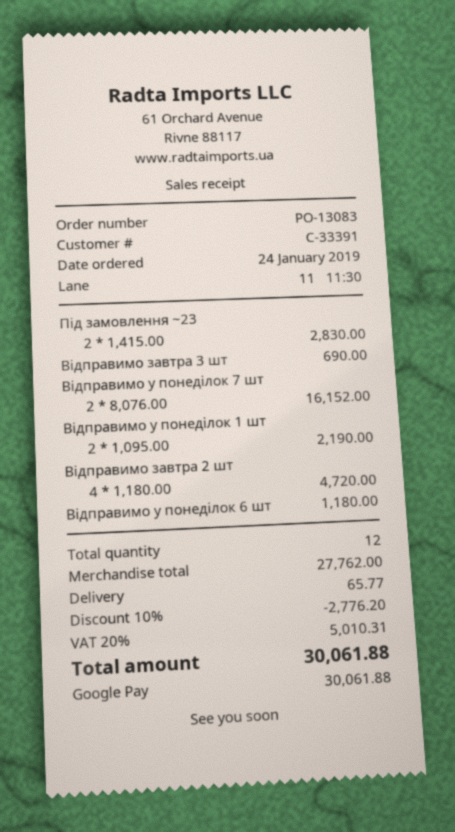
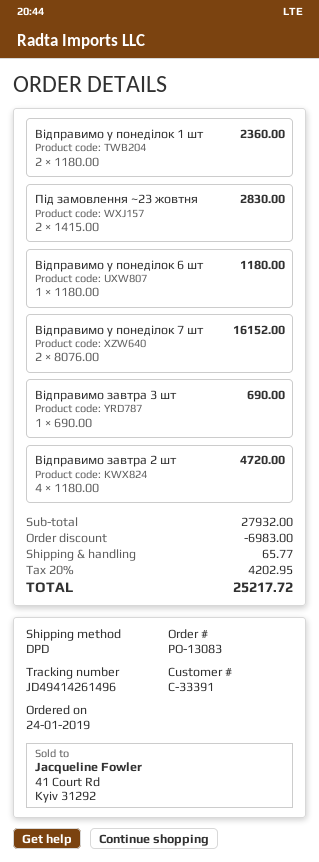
Відправимо у понеділок 1 шт: 2 x 1095.00 = 2190.00 -> 2 x 1180.00 = 2360.00
subtotal: 27762.00 -> 27932.00
discount: 2776.20 -> 6983.00
tax: 20% = 5010.31 -> 20% = 4202.95
total: 30061.88 -> 25217.72

